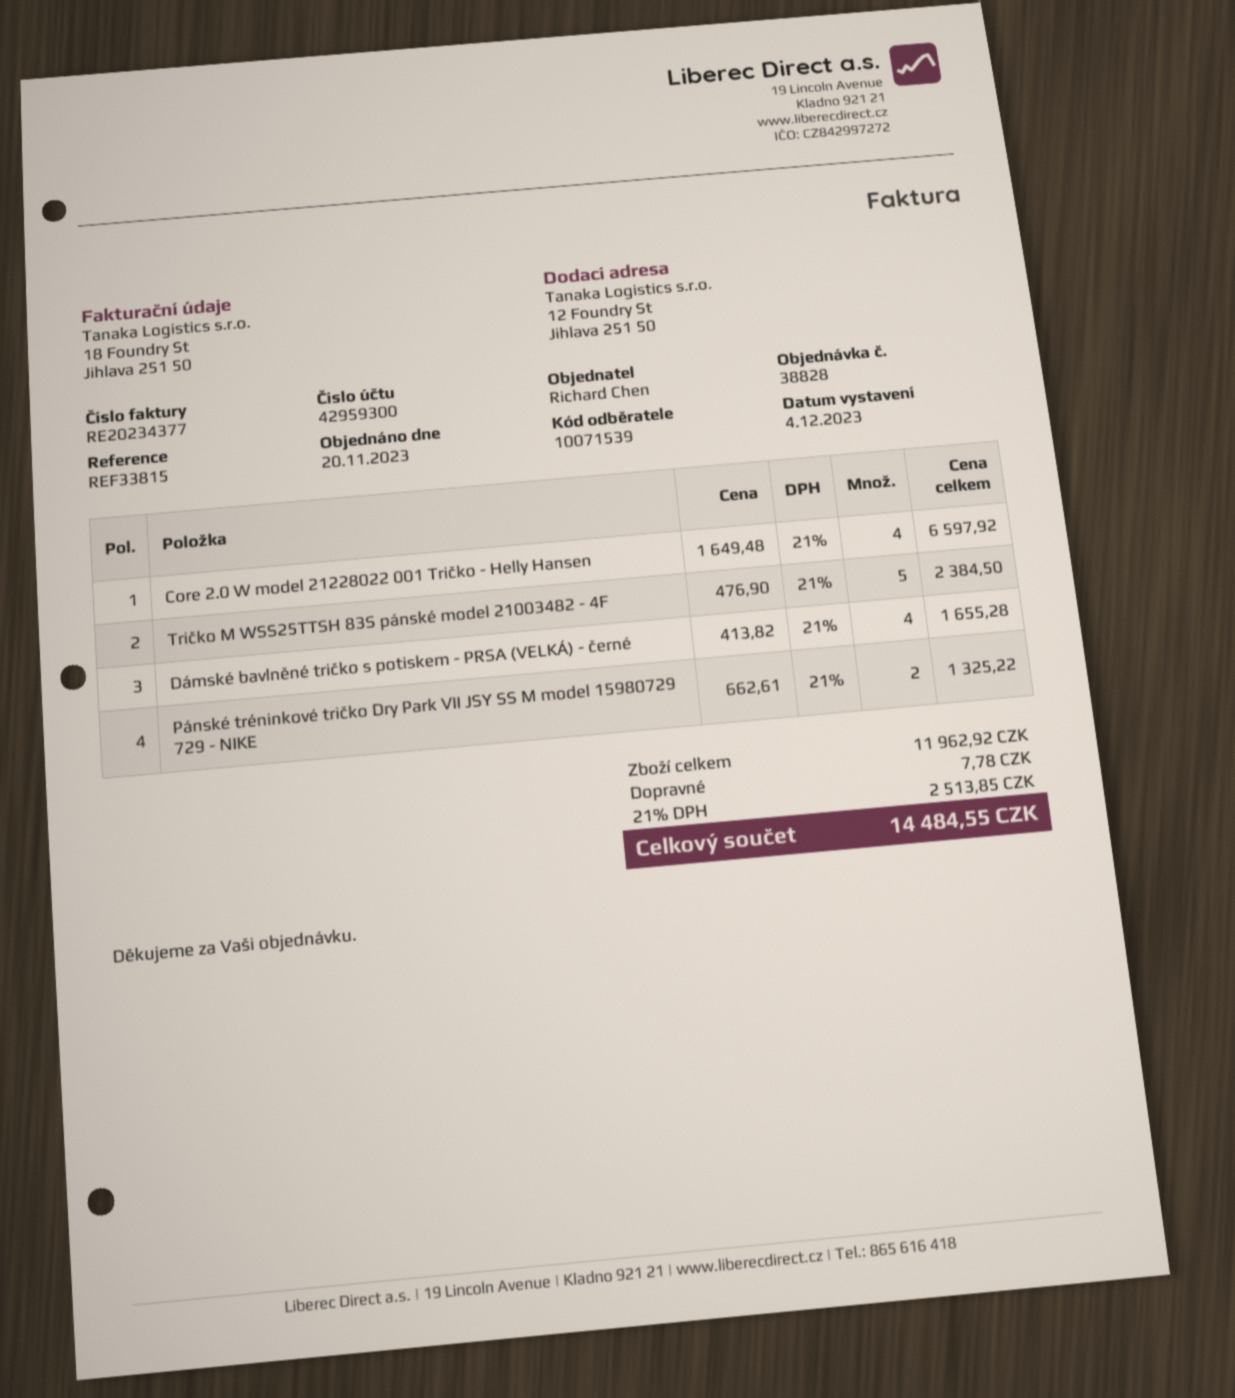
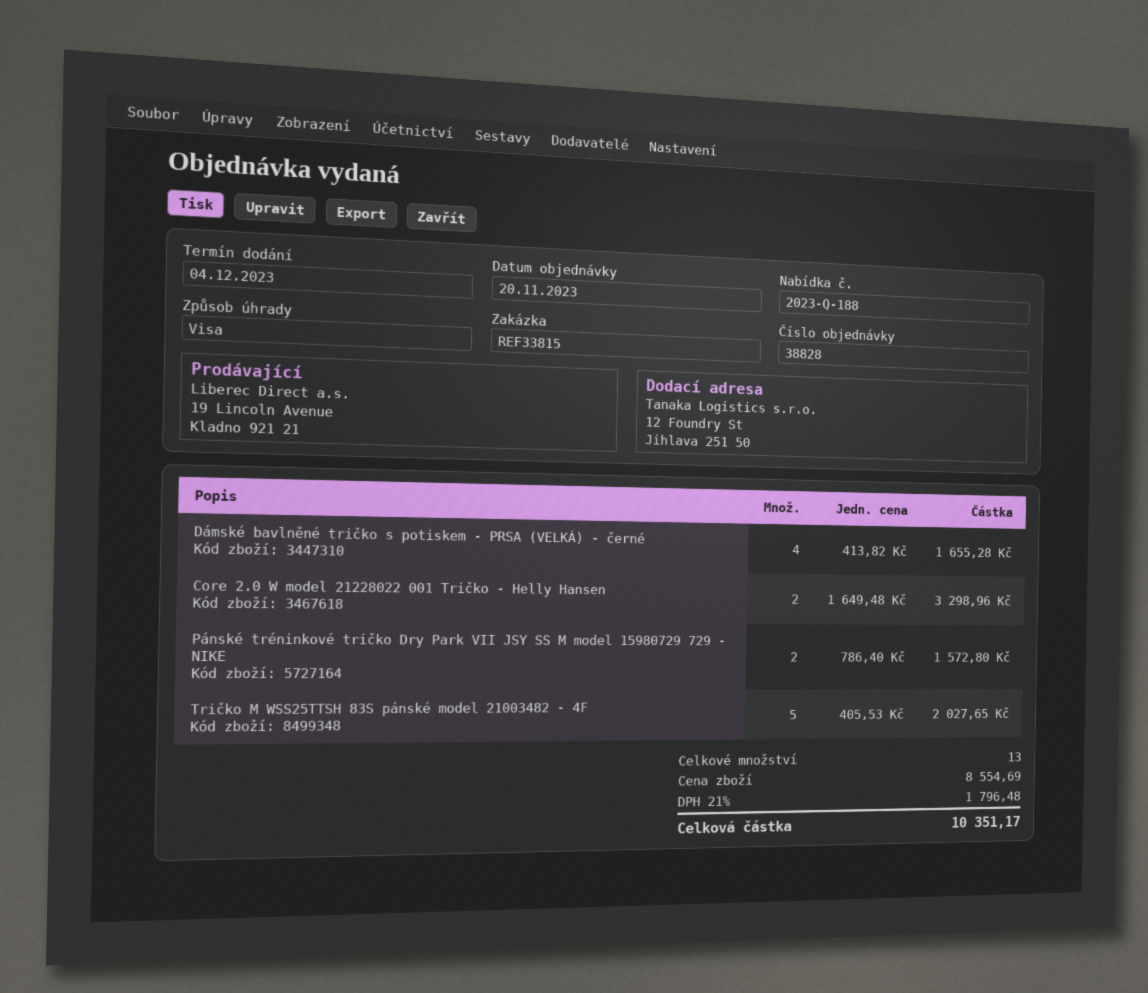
Core 2.0 W model 21228022 001 Tričko - Helly Hansen: 4 x 1649.48 = 6597.92 -> 2 x 1649.48 = 3298.96
Tričko M WSS25TTSH 83S pánské model 21003482 - 4F: 5 x 476.90 = 2384.50 -> 5 x 405.53 = 2027.65
Pánské tréninkové tričko Dry Park VII JSY SS M model 15980729 729 - NIKE: 2 x 662.61 = 1325.22 -> 2 x 786.40 = 1572.80
subtotal: 11962.92 -> 8554.69
shipping: 7.78 -> none
tax: 21% = 2513.85 -> 21% = 1796.48
total: 14484.55 -> 10351.17

